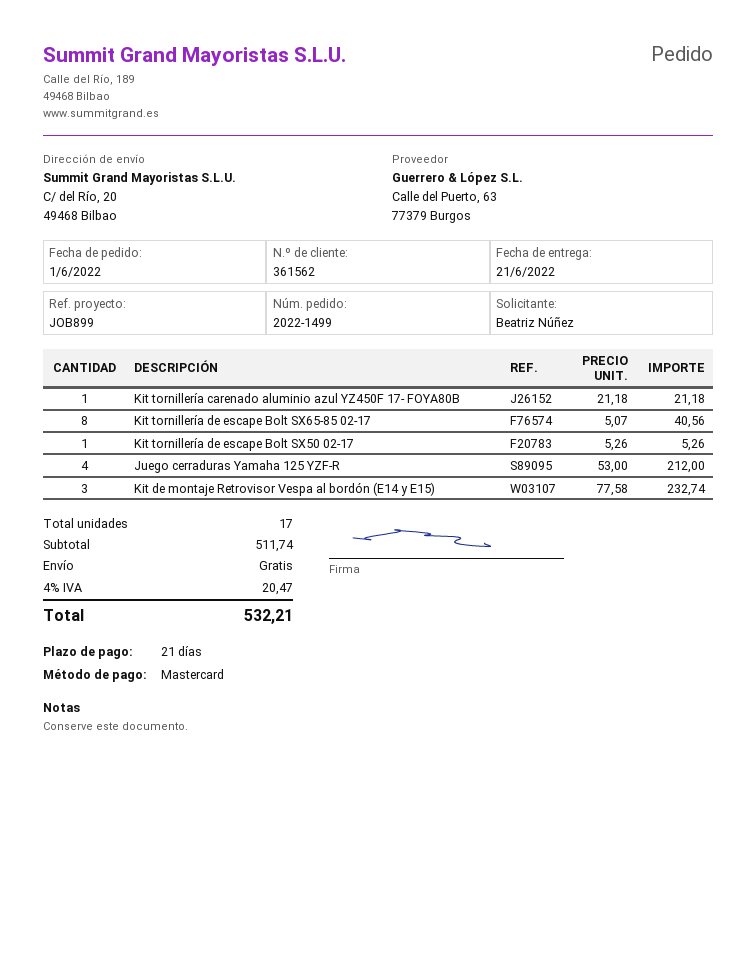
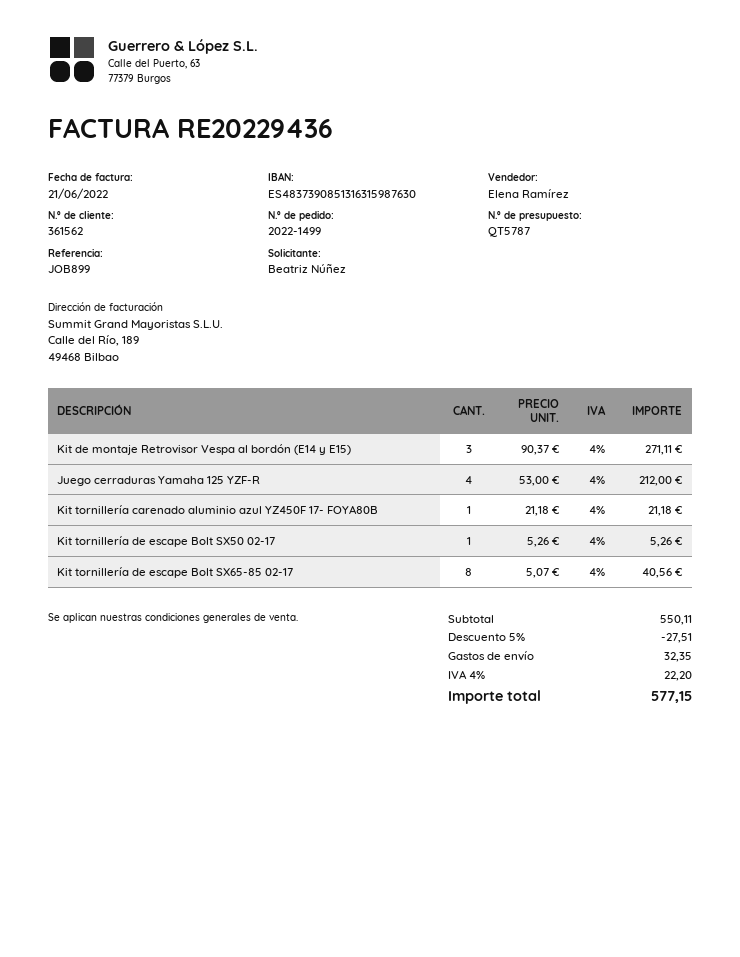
Kit de montaje Retrovisor Vespa al bordón (E14 y E15): 3 x 77.58 = 232.74 -> 3 x 90.37 = 271.11
subtotal: 511.74 -> 550.11
discount: none -> 5% = 27.51
shipping: 0.00 -> 32.35
tax: 4% = 20.47 -> 4% = 22.20
total: 532.21 -> 577.15

